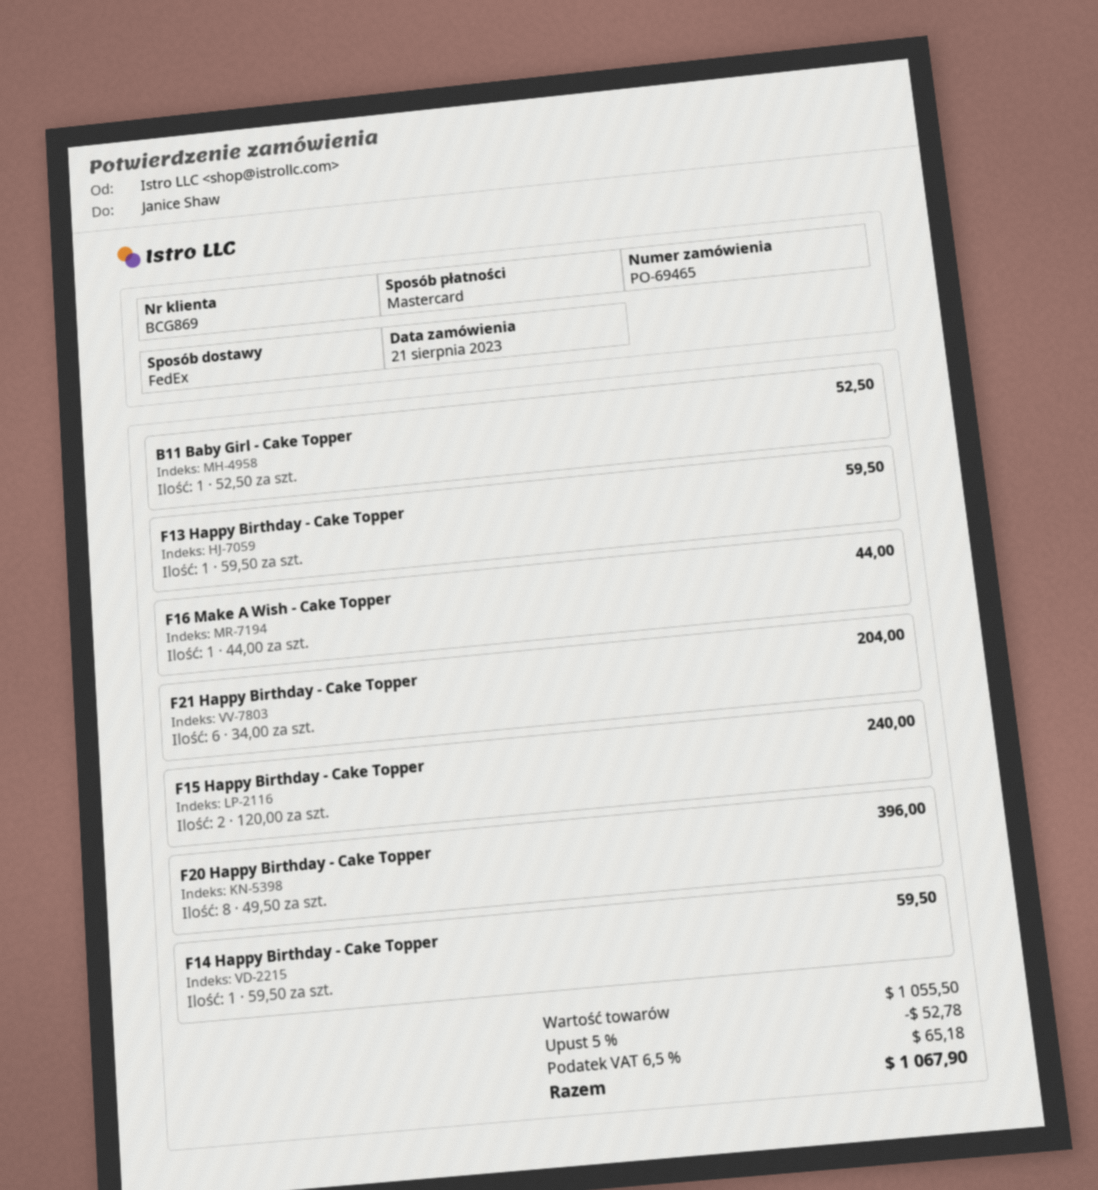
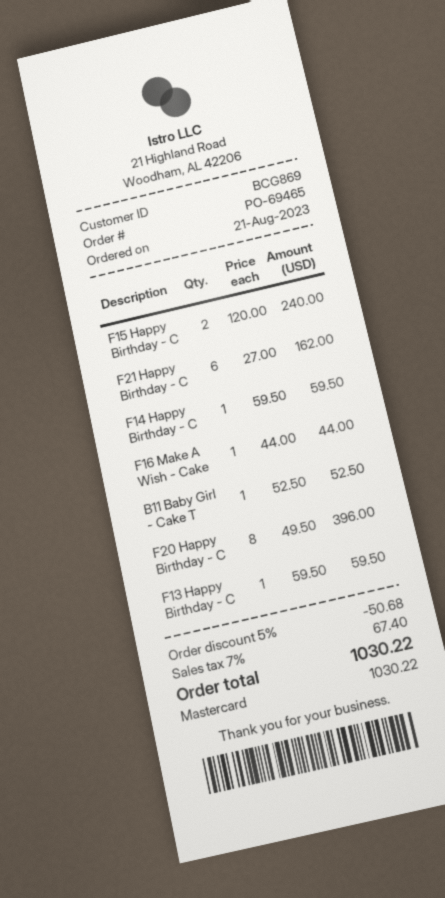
F21 Happy Birthday - Cake Topper: 6 x 34.00 = 204.00 -> 6 x 27.00 = 162.00
discount: 5% = 52.78 -> 5% = 50.68
tax: 6.5% = 65.18 -> 7% = 67.40
total: 1067.90 -> 1030.22

